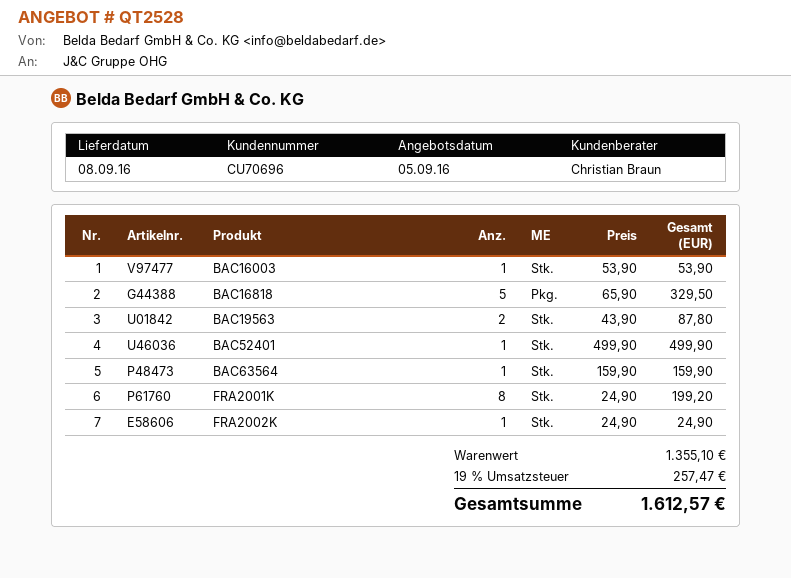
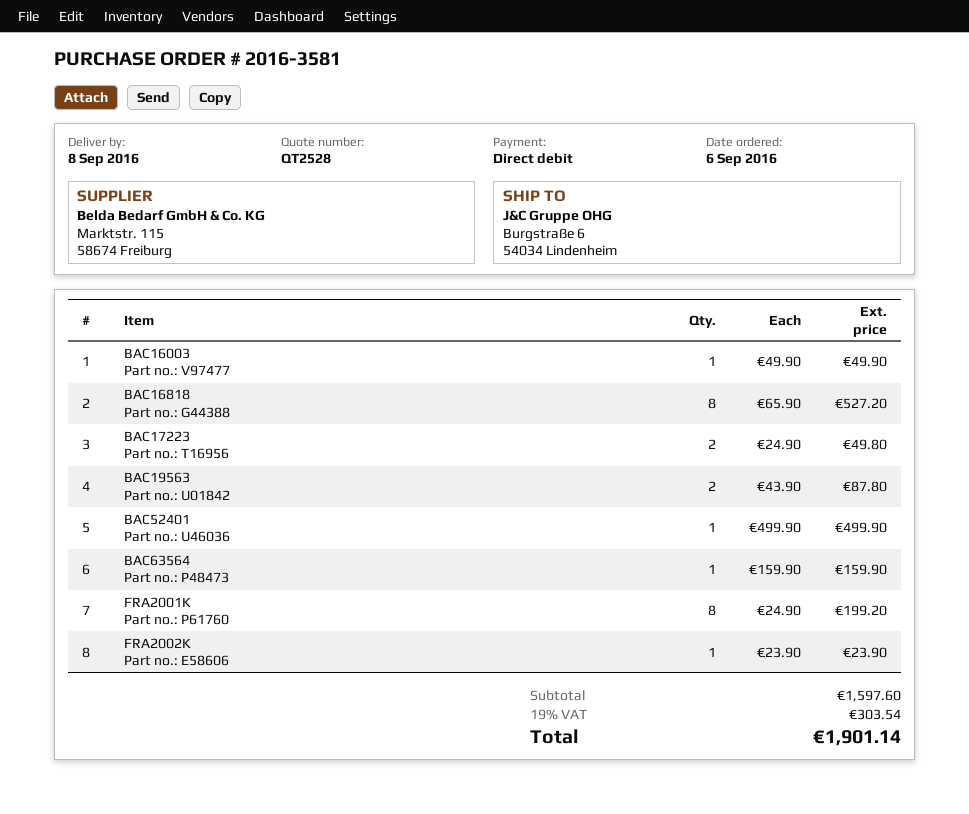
BAC16003: 1 x 53.90 = 53.90 -> 1 x 49.90 = 49.90
BAC16818: 5 x 65.90 = 329.50 -> 8 x 65.90 = 527.20
FRA2002K: 1 x 24.90 = 24.90 -> 1 x 23.90 = 23.90
BAC17223: none -> 2 x 24.90 = 49.80
subtotal: 1355.10 -> 1597.60
tax: 19% = 257.47 -> 19% = 303.54
total: 1612.57 -> 1901.14

